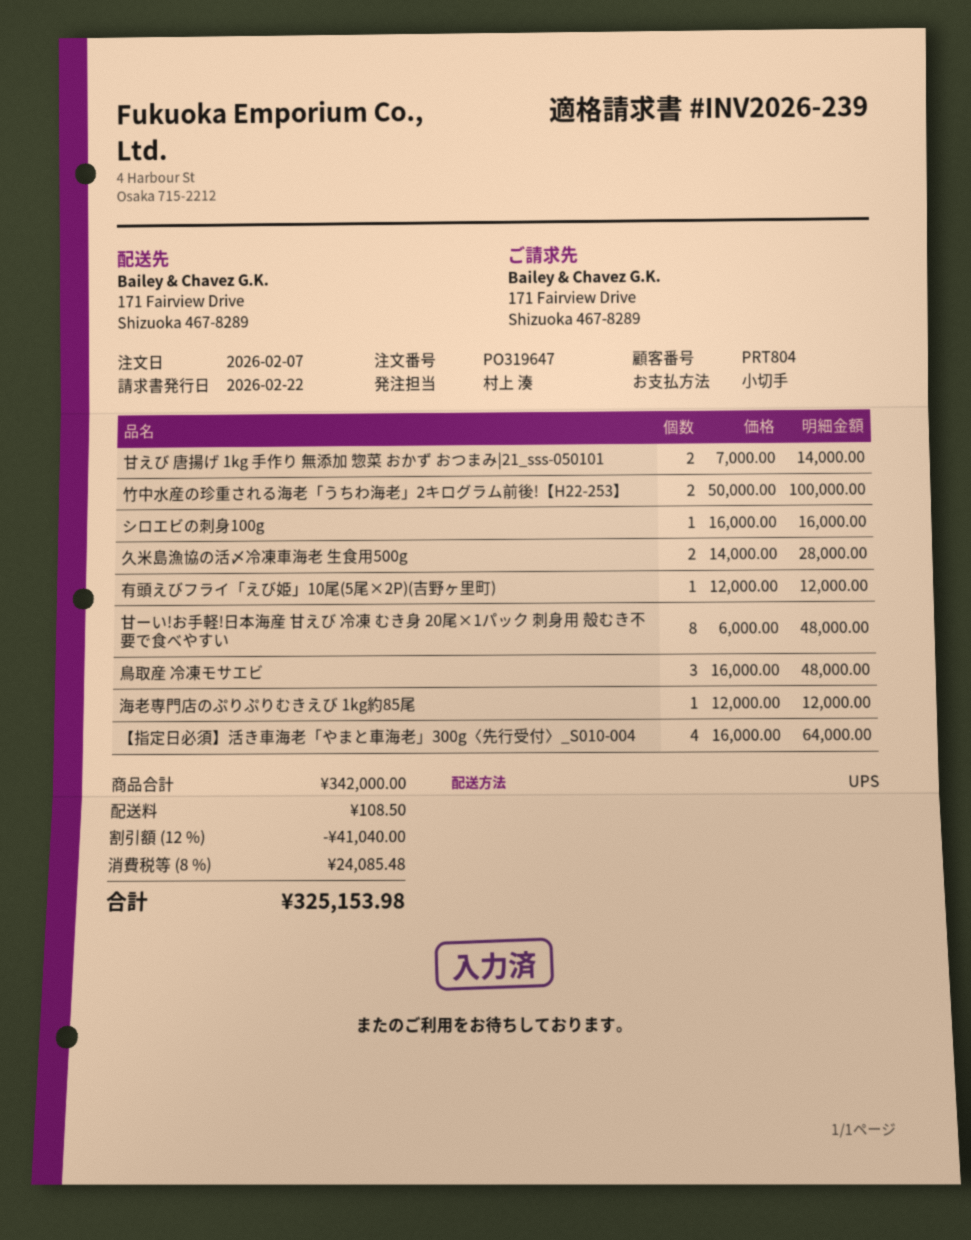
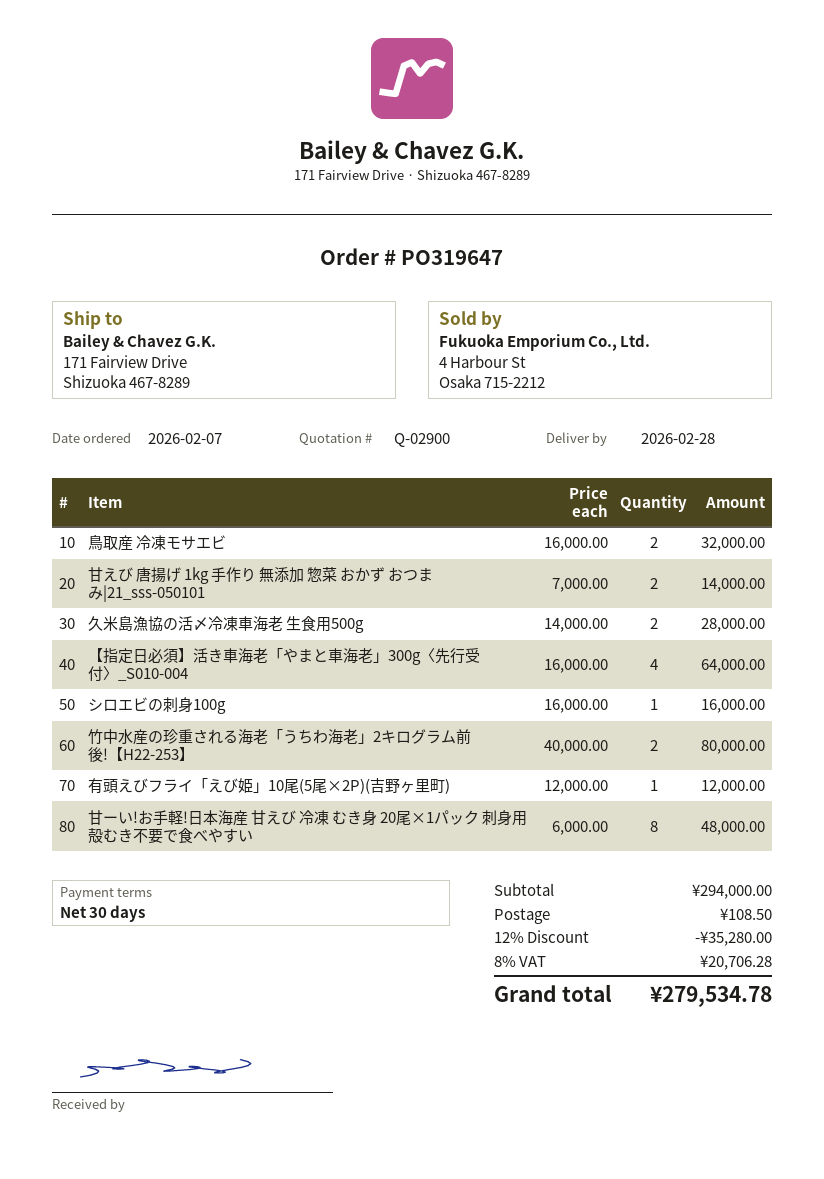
竹中水産の珍重される海老「うちわ海老」2キログラム前後!【H22-253】: 2 x 50000.00 = 100000.00 -> 2 x 40000.00 = 80000.00
鳥取産 冷凍モサエビ: 3 x 16000.00 = 48000.00 -> 2 x 16000.00 = 32000.00
海老専門店のぷりぷりむきえび 1kg約85尾: 1 x 12000.00 = 12000.00 -> none
subtotal: 342000.00 -> 294000.00
discount: 12% = 41040.00 -> 12% = 35280.00
tax: 8% = 24085.48 -> 8% = 20706.28
total: 325153.98 -> 279534.78

